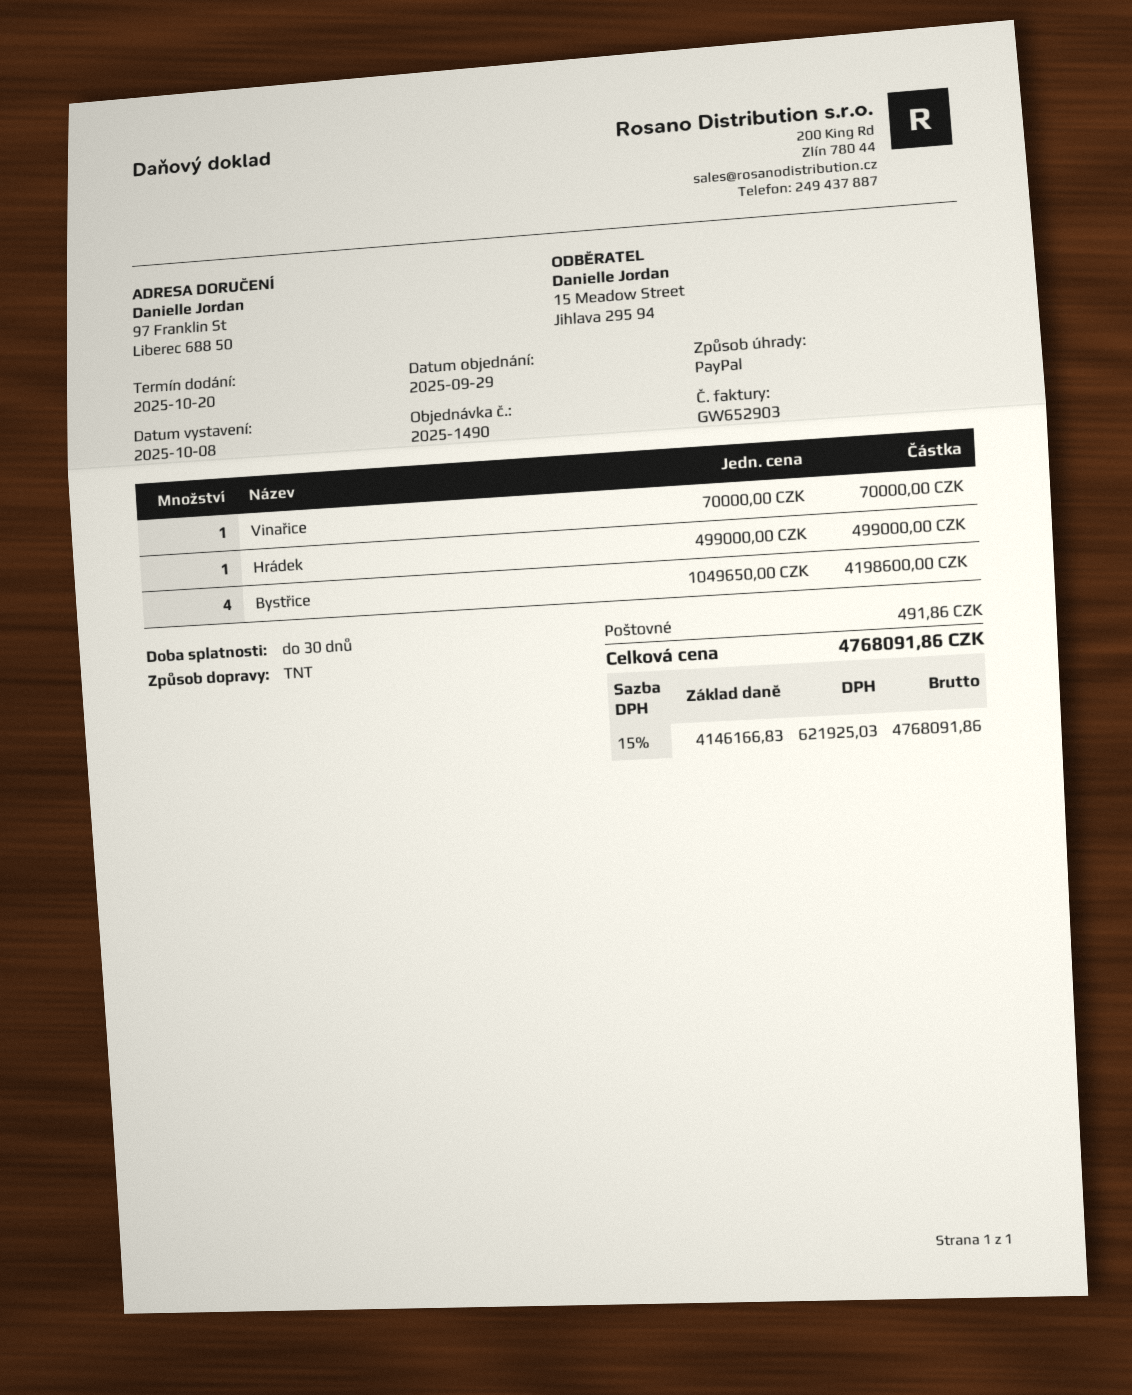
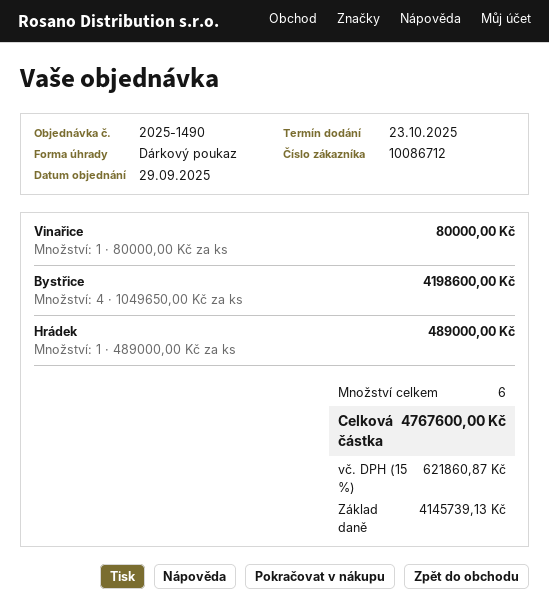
delivery date: 2025-10-20 -> 2025-10-23
payment method: PayPal -> gift card
Vinařice: 1 x 70000.00 = 70000.00 -> 1 x 80000.00 = 80000.00
Hrádek: 1 x 499000.00 = 499000.00 -> 1 x 489000.00 = 489000.00
shipping: 491.86 -> none
net: 4146166.83 -> 4145739.13
tax: 15% = 621925.03 -> 15% = 621860.87
total: 4768091.86 -> 4767600.00

